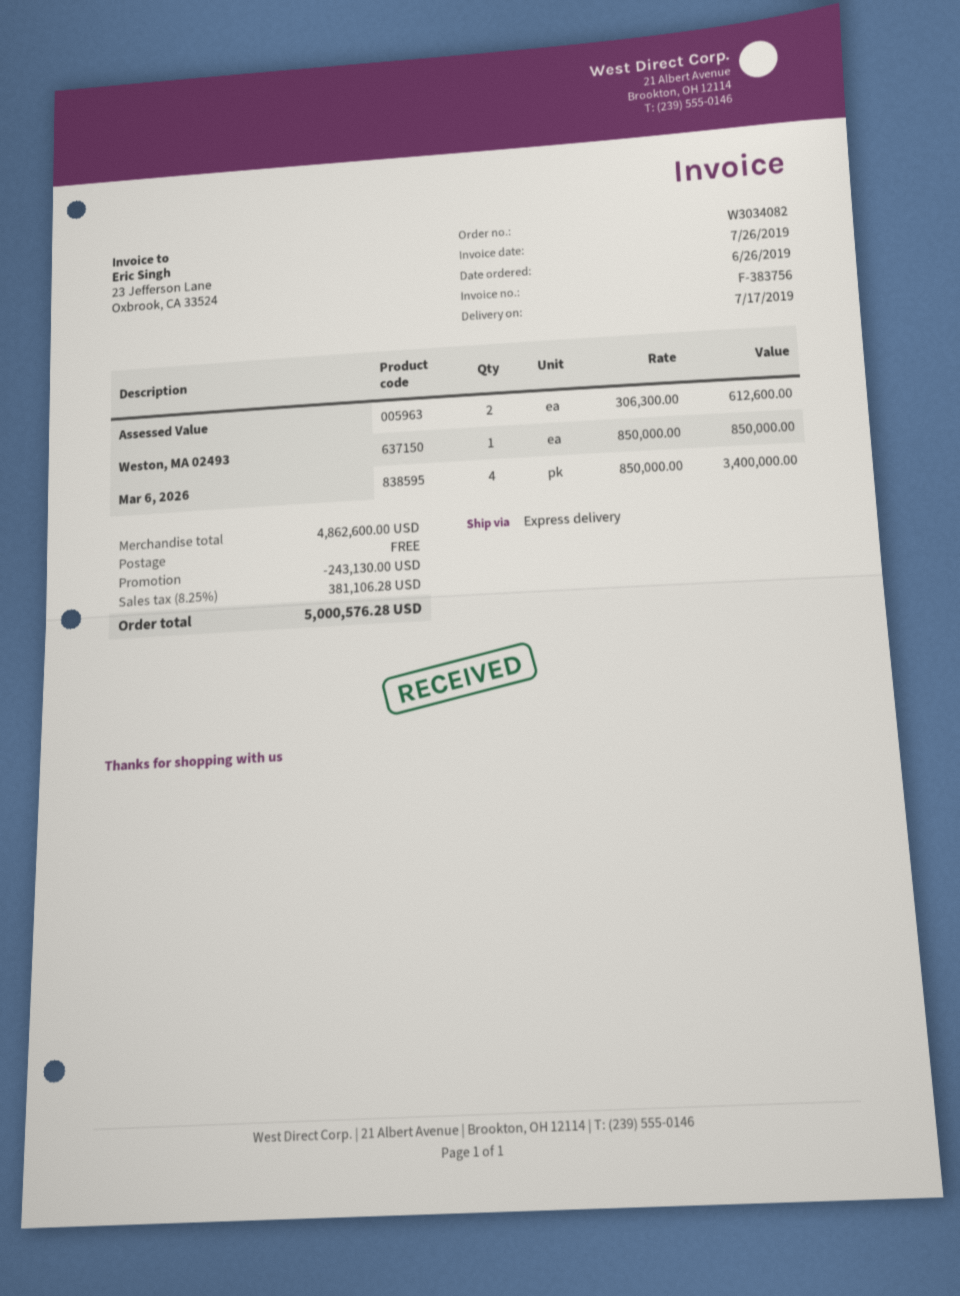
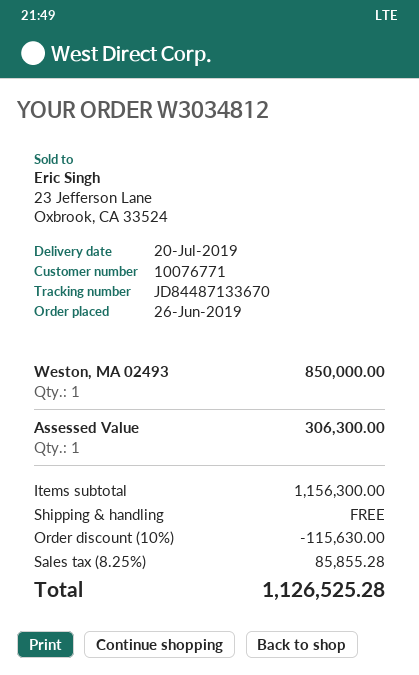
order number: W3034082 -> W3034812
delivery date: 2019-07-17 -> 2019-07-20
Assessed Value: 2 for 612600.00 -> 1 for 306300.00
Mar 6, 2026: 4 for 3400000.00 -> none
subtotal: 4862600.00 -> 1156300.00
discount: 243130.00 -> 115630.00
tax: 8.25% = 381106.28 -> 8.25% = 85855.28
total: 5000576.28 -> 1126525.28

